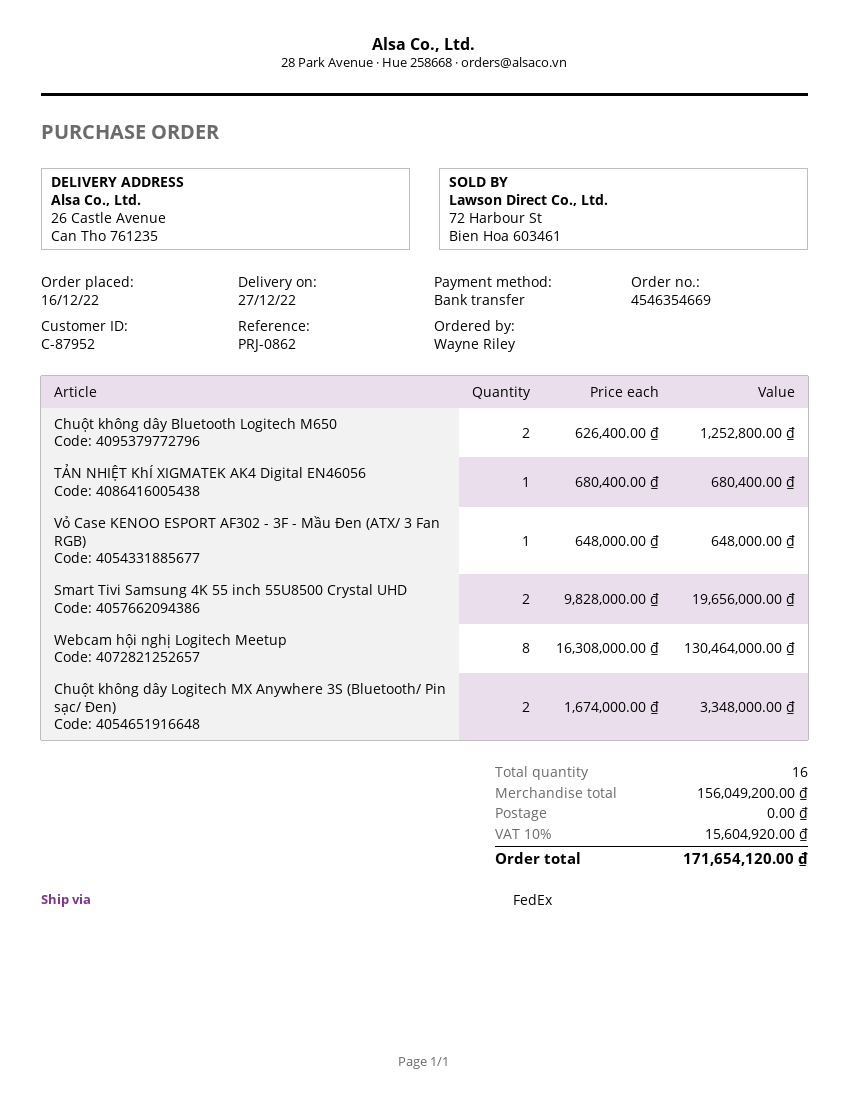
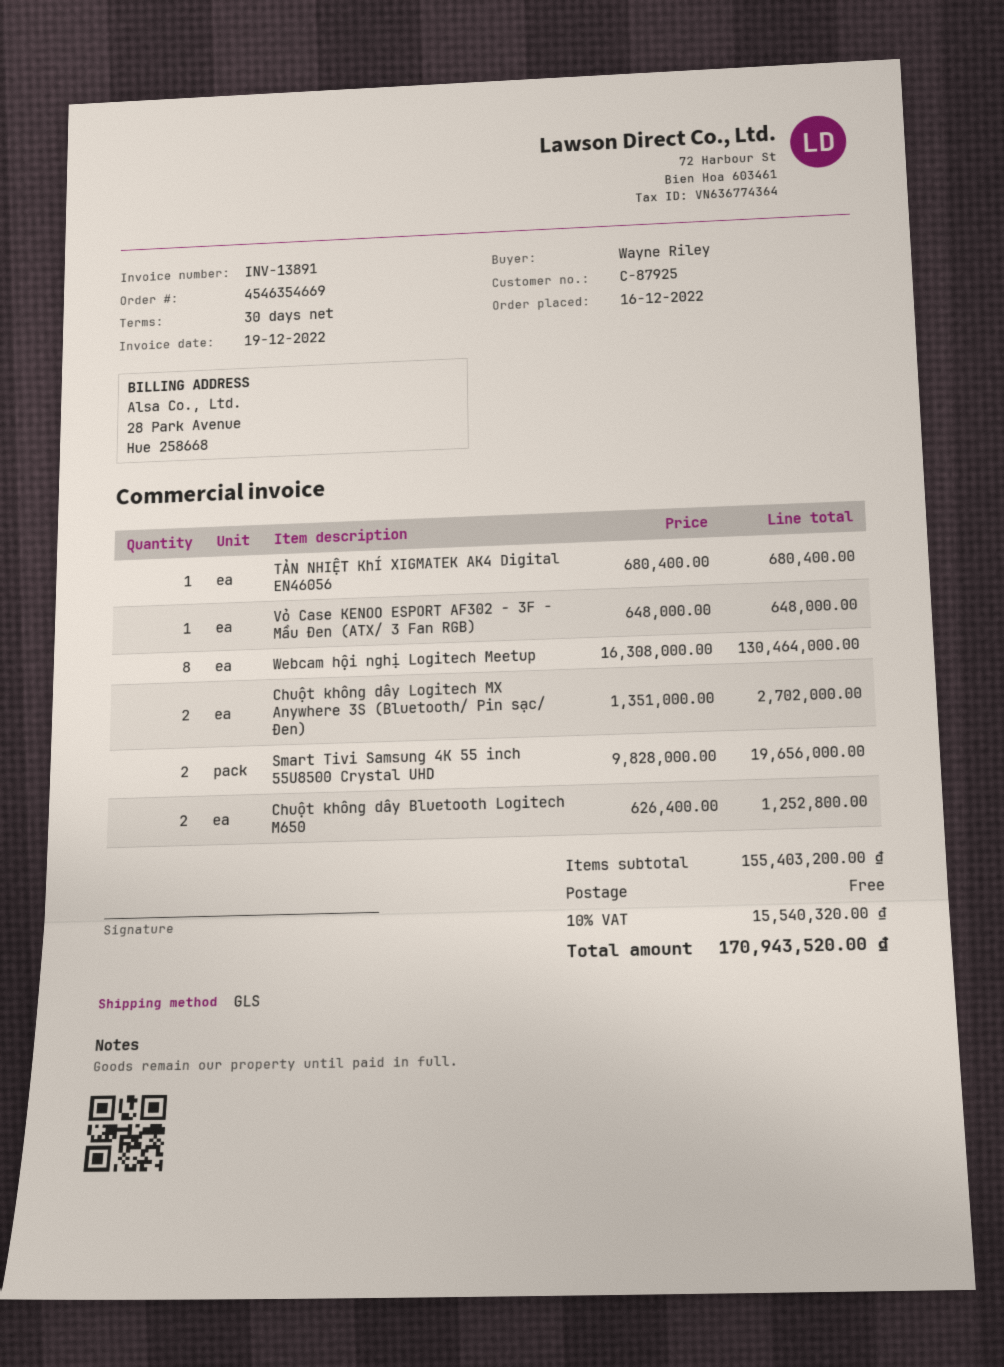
customer number: C-87952 -> C-87925
shipping method: FedEx -> GLS
Chuột không dây Logitech MX Anywhere 3S (Bluetooth/ Pin sạc/ Đen): 2 x 1674000.00 = 3348000.00 -> 2 x 1351000.00 = 2702000.00
subtotal: 156049200.00 -> 155403200.00
tax: 10% = 15604920.00 -> 10% = 15540320.00
total: 171654120.00 -> 170943520.00

